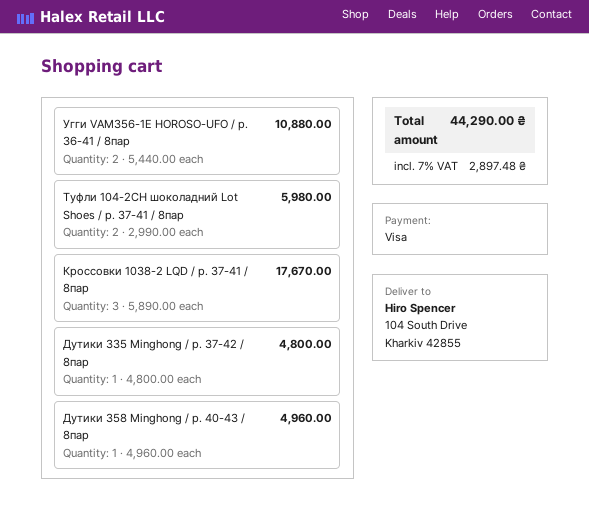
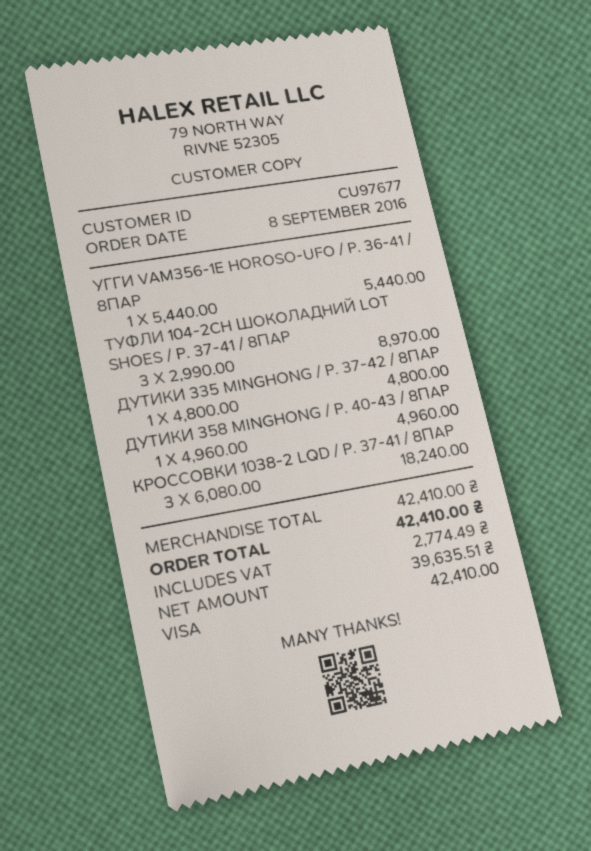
Угги VAM356-1E HOROSO-UFO / p. 36-41 / 8пар: 2 x 5440.00 = 10880.00 -> 1 x 5440.00 = 5440.00
Туфли 104-2CH шоколадний Lot Shoes / p. 37-41 / 8пар: 2 x 2990.00 = 5980.00 -> 3 x 2990.00 = 8970.00
Кроссовки 1038-2 LQD / p. 37-41 / 8пар: 3 x 5890.00 = 17670.00 -> 3 x 6080.00 = 18240.00
tax: 2897.48 -> 2774.49
total: 44290.00 -> 42410.00

